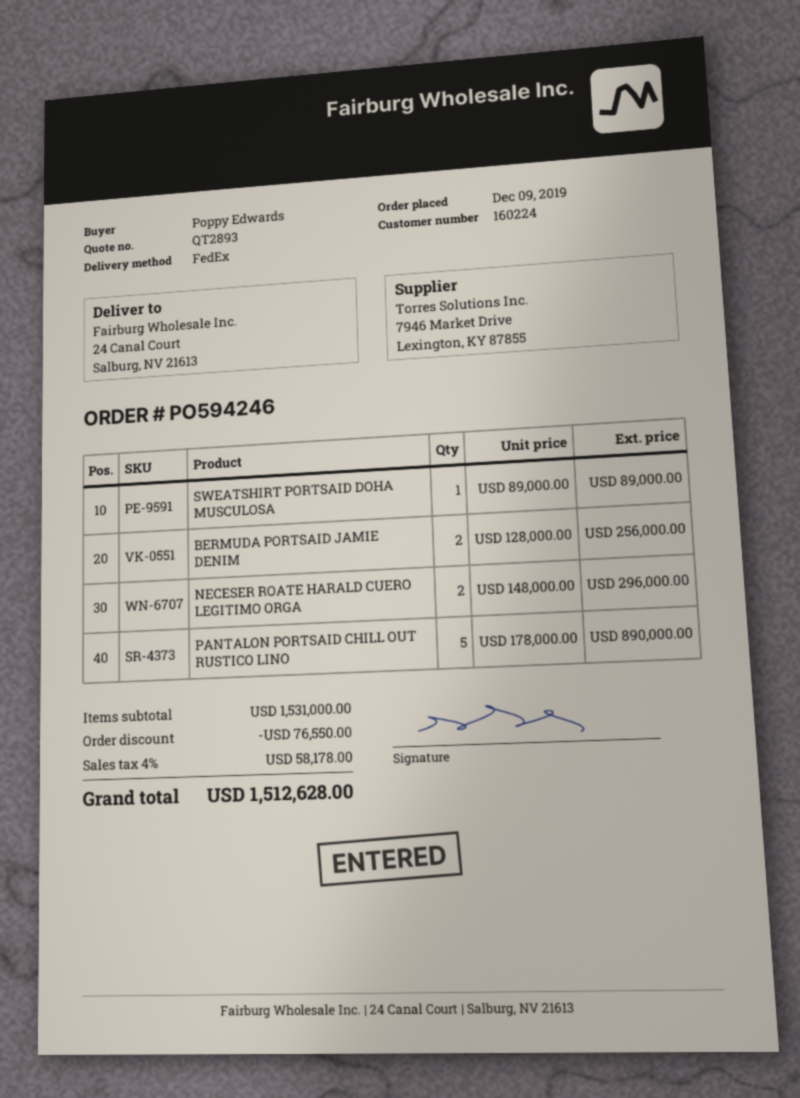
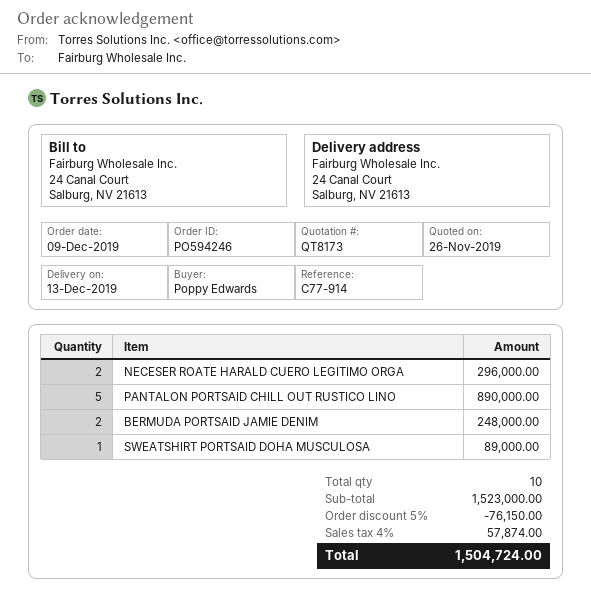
quote number: QT2893 -> QT8173
BERMUDA PORTSAID JAMIE DENIM: 2 for 256000.00 -> 2 for 248000.00
subtotal: 1531000.00 -> 1523000.00
discount: 76550.00 -> 76150.00
tax: 4% = 58178.00 -> 4% = 57874.00
total: 1512628.00 -> 1504724.00

